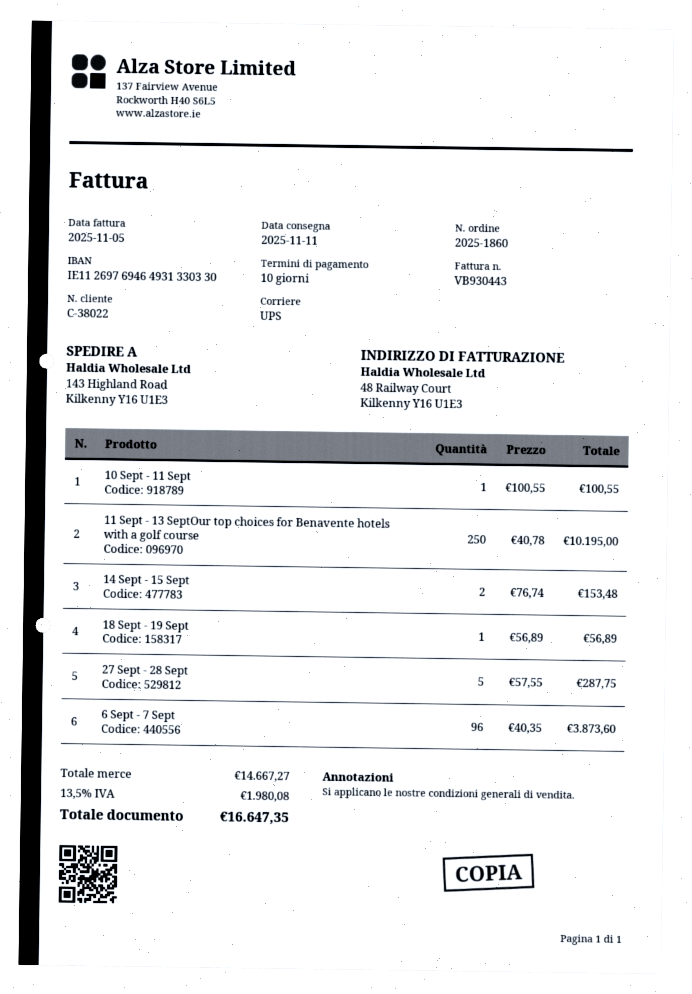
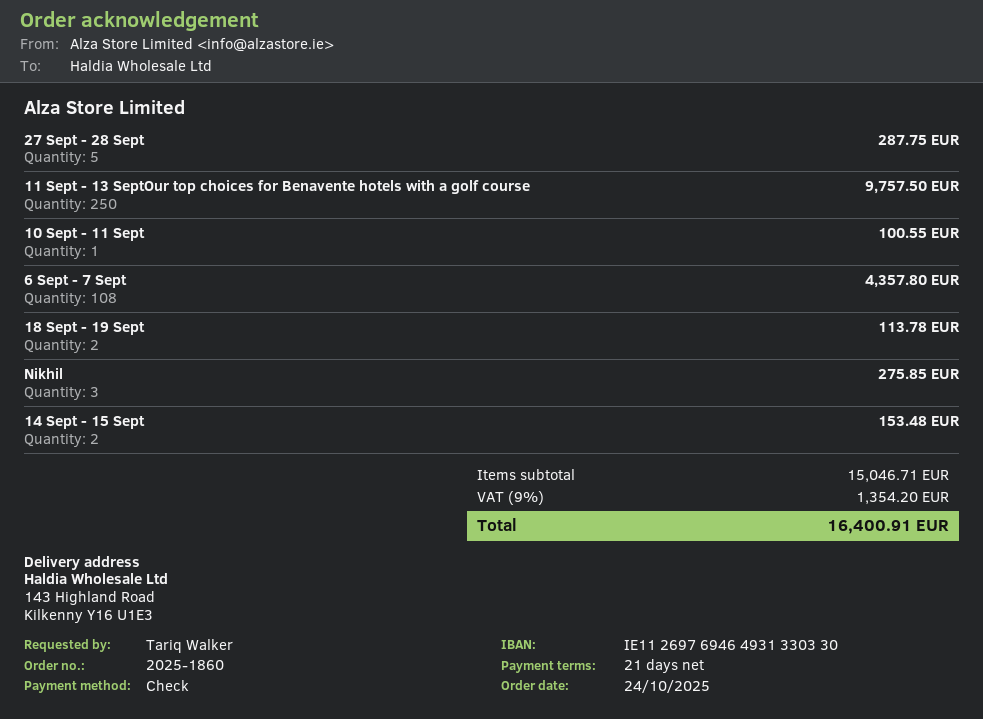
payment terms: 10 days -> 21 days
11 Sept - 13 SeptOur top choices for Benavente hotels with a golf course: 250 for 10195.00 -> 250 for 9757.50
18 Sept - 19 Sept: 1 for 56.89 -> 2 for 113.78
6 Sept - 7 Sept: 96 for 3873.60 -> 108 for 4357.80
Nikhil: none -> 3 for 275.85
subtotal: 14667.27 -> 15046.71
tax: 13.5% = 1980.08 -> 9% = 1354.20
total: 16647.35 -> 16400.91

